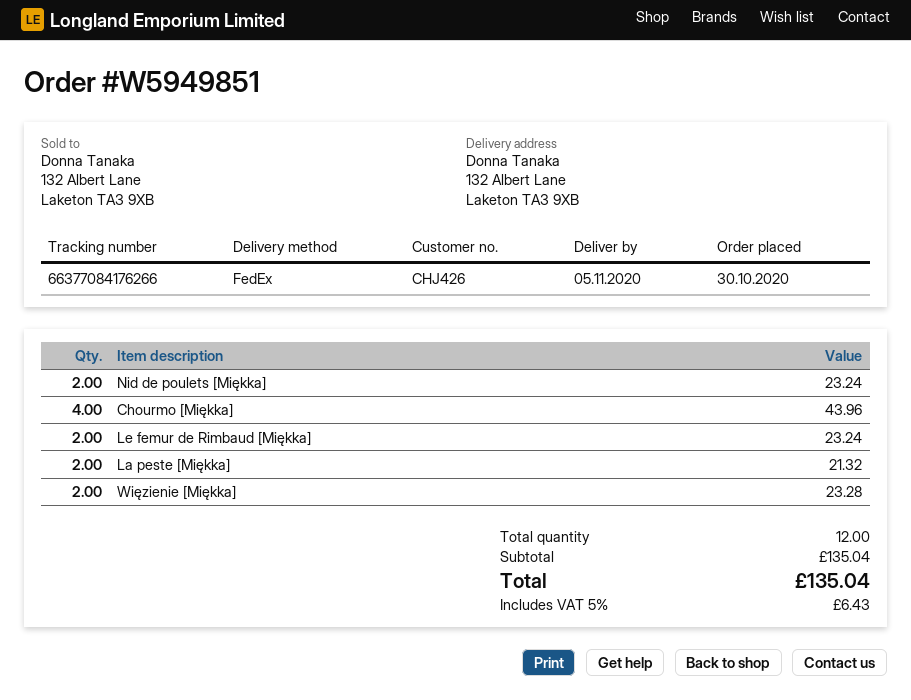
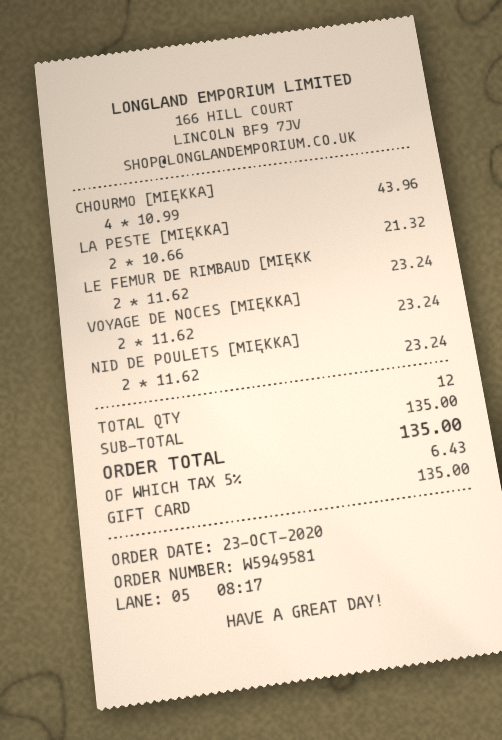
order number: W5949851 -> W5949581
order date: 2020-10-30 -> 2020-10-23
Więzienie [Miękka]: 2 for 23.28 -> none
VOYAGE DE NOCES [MIĘKKA]: none -> 2 for 23.24
subtotal: 135.04 -> 135.00
total: 135.04 -> 135.00

